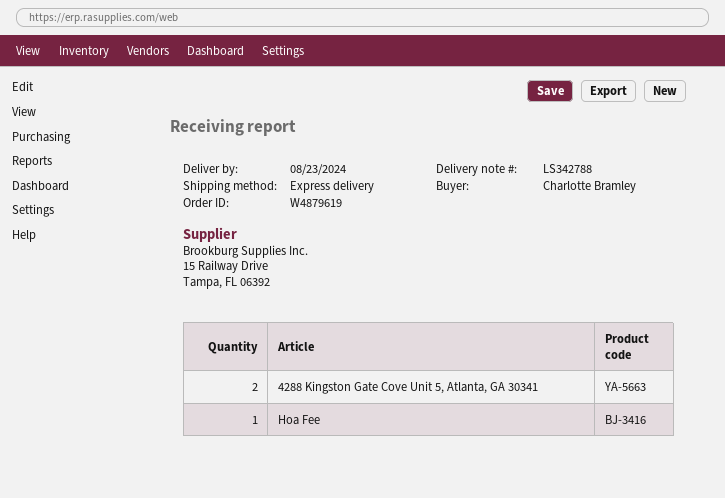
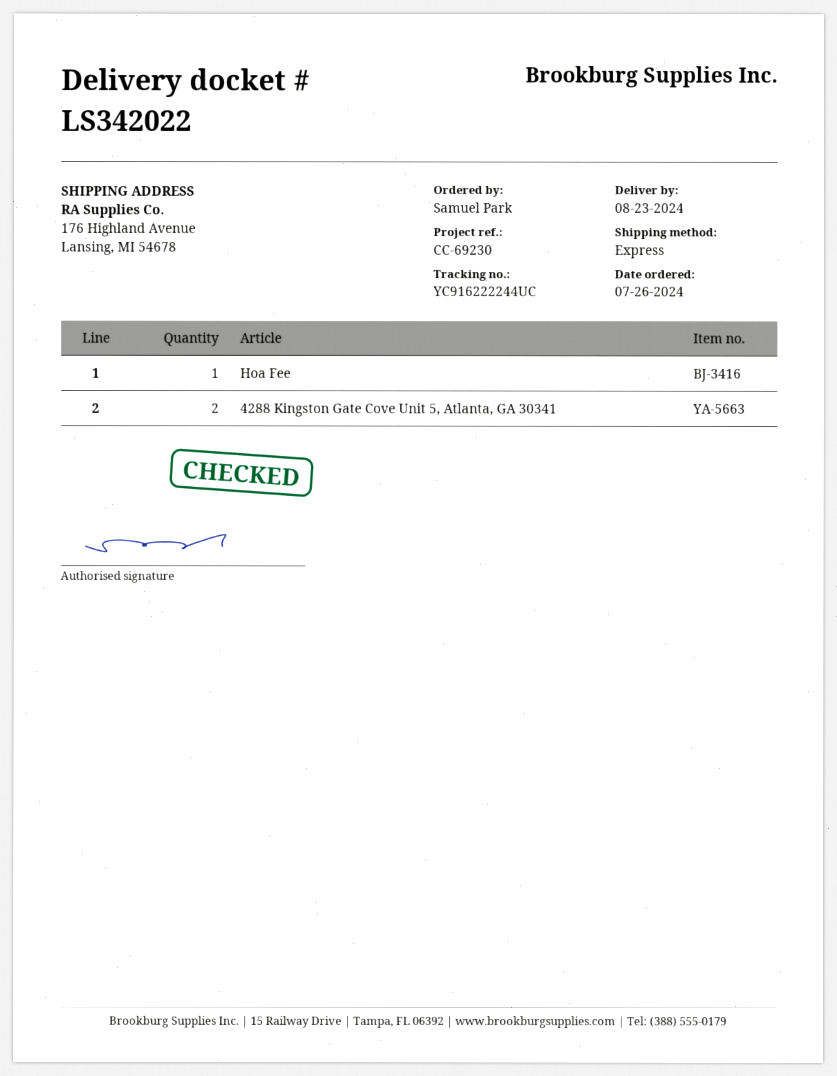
delivery note number: LS342788 -> LS342022
ordered by: Charlotte Bramley -> Samuel Park

